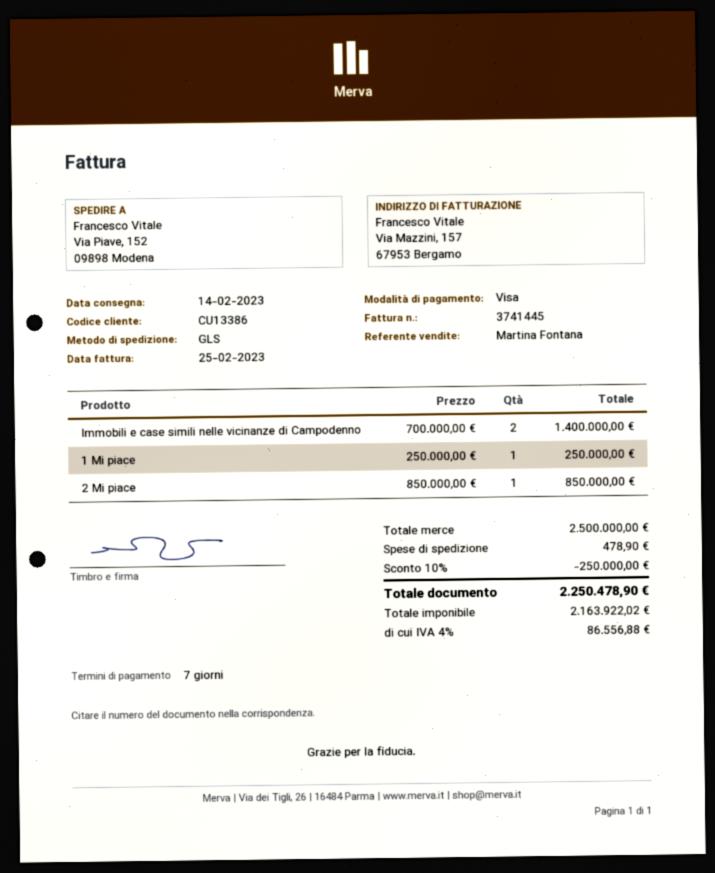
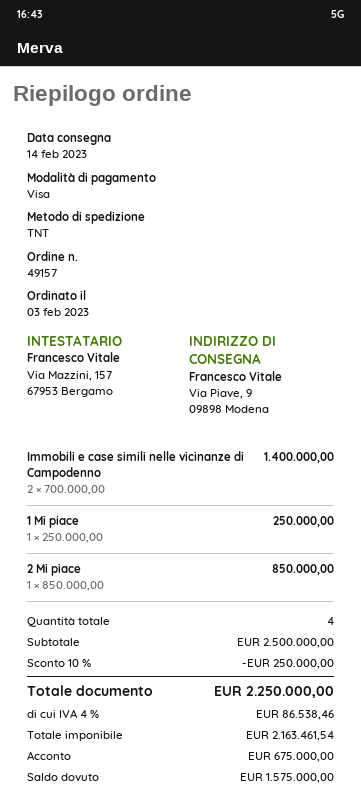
shipping method: GLS -> TNT
ship to: Via Piave, 152, 09898 Modena -> Via Piave, 9, 09898 Modena
shipping: 478.90 -> none
net: 2163922.02 -> 2163461.54
tax: 4% = 86556.88 -> 4% = 86538.46
total: 2250478.90 -> 2250000.00

